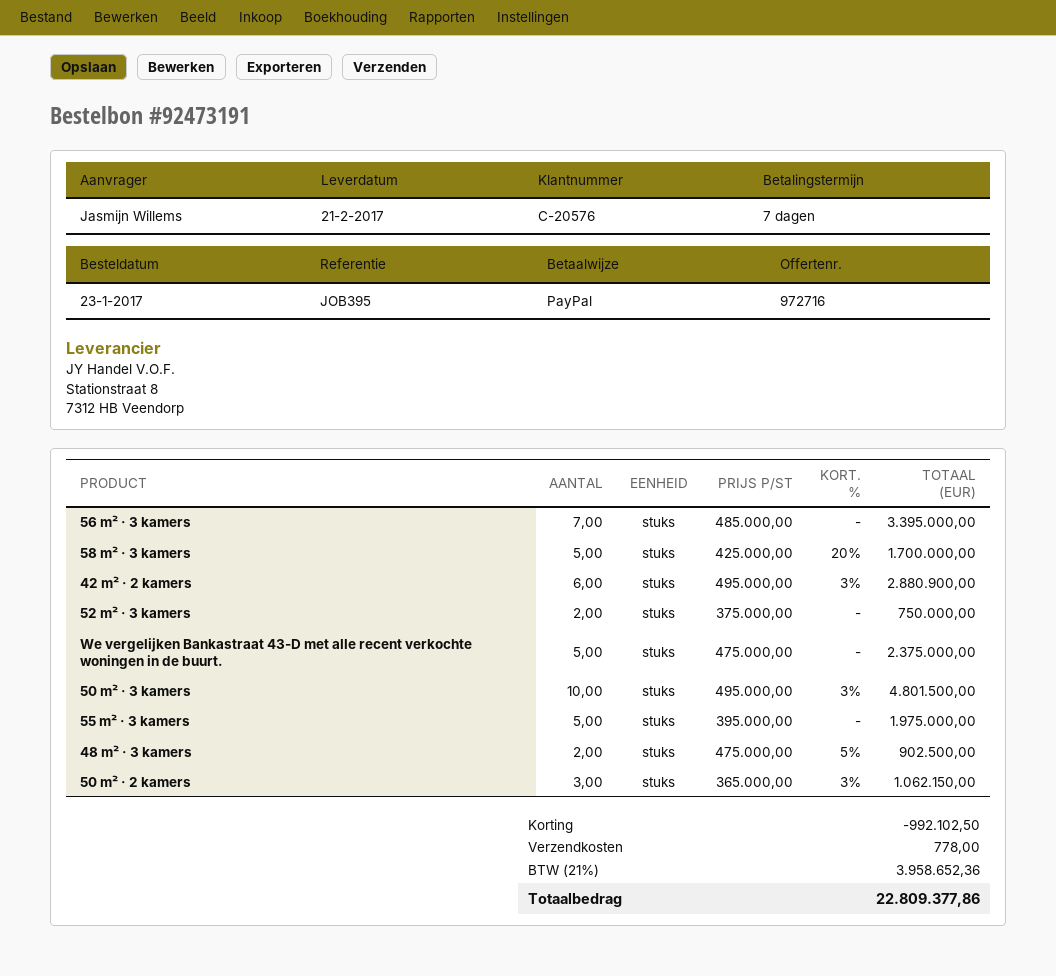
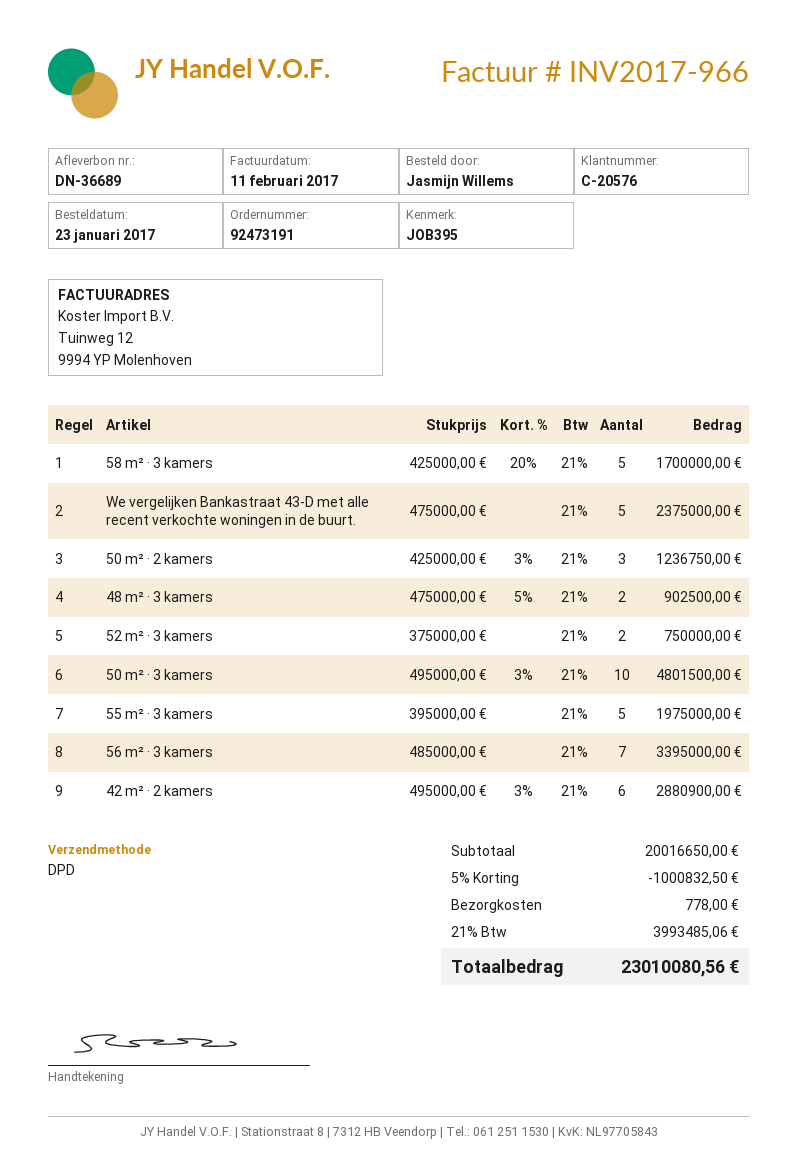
50 m² · 2 kamers: 3 x 365000.00 - 3% = 1062150.00 -> 3 x 425000.00 - 3% = 1236750.00
discount: 992102.50 -> 1000832.50
tax: 21% = 3958652.36 -> 21% = 3993485.06
total: 22809377.86 -> 23010080.56

